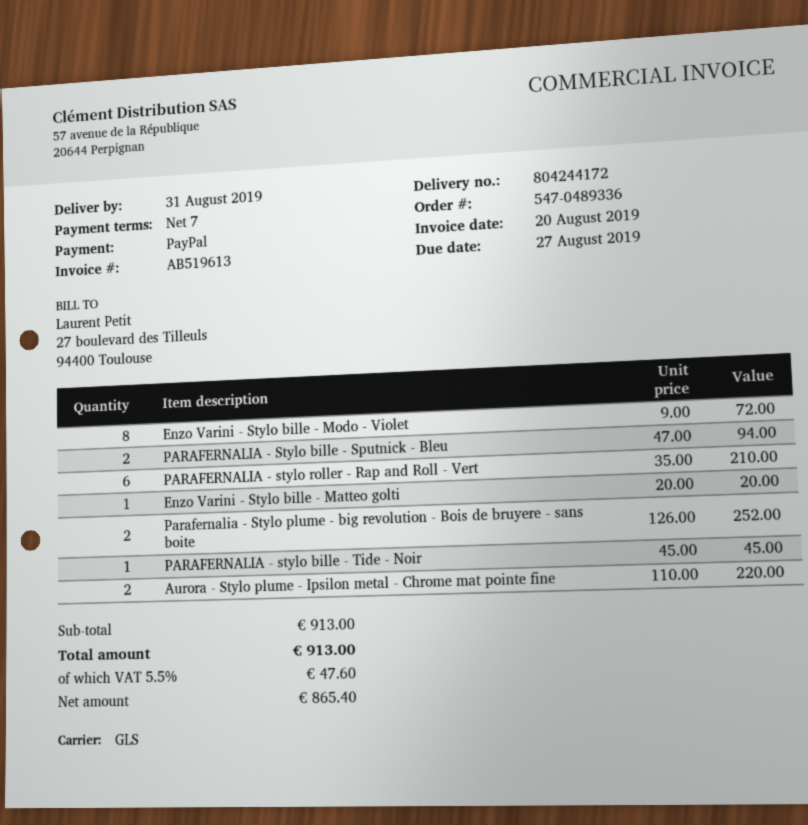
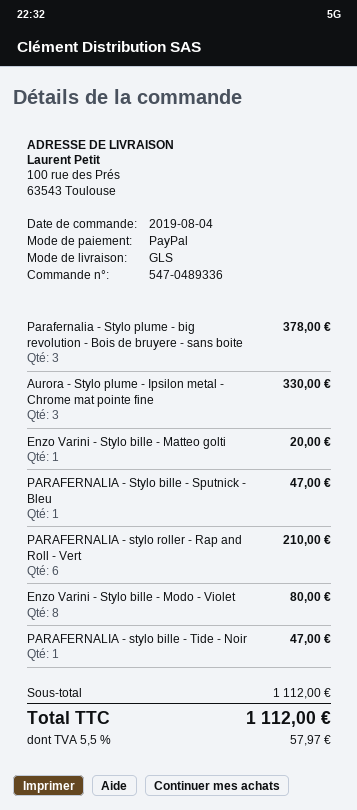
Enzo Varini - Stylo bille - Modo - Violet: 8 for 72.00 -> 8 for 80.00
PARAFERNALIA - Stylo bille - Sputnick - Bleu: 2 for 94.00 -> 1 for 47.00
Parafernalia - Stylo plume - big revolution - Bois de bruyere - sans boite: 2 for 252.00 -> 3 for 378.00
PARAFERNALIA - stylo bille - Tide - Noir: 1 for 45.00 -> 1 for 47.00
Aurora - Stylo plume - Ipsilon metal - Chrome mat pointe fine: 2 for 220.00 -> 3 for 330.00
subtotal: 913.00 -> 1112.00
tax: 5.5% = 47.60 -> 5.5% = 57.97
total: 913.00 -> 1112.00

